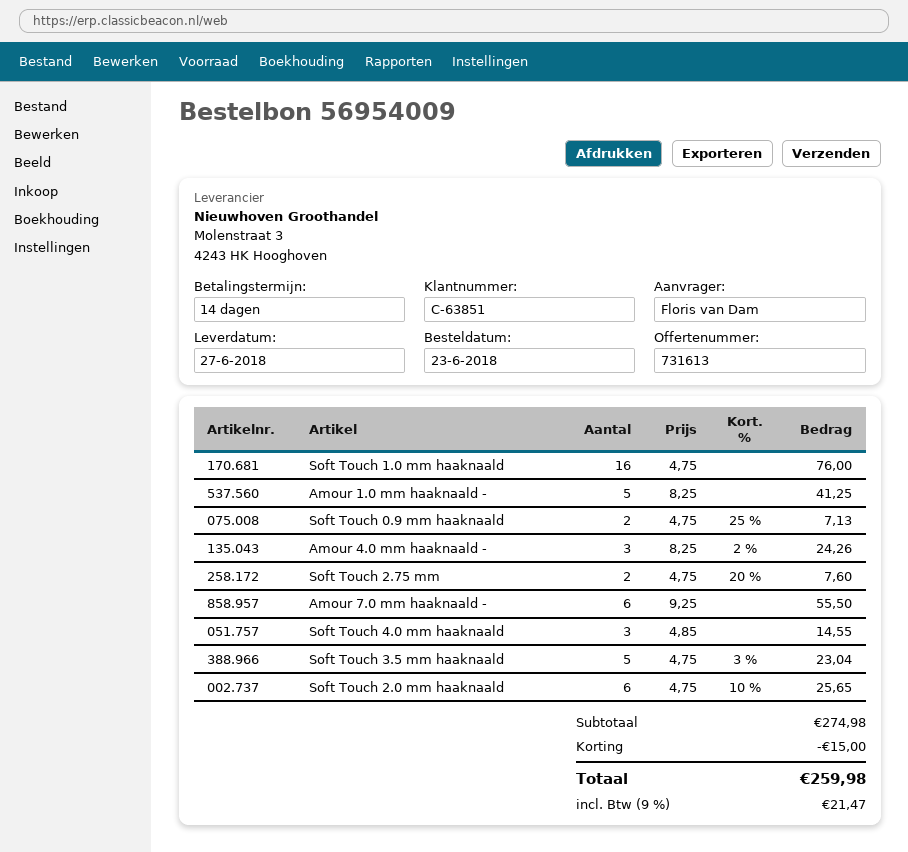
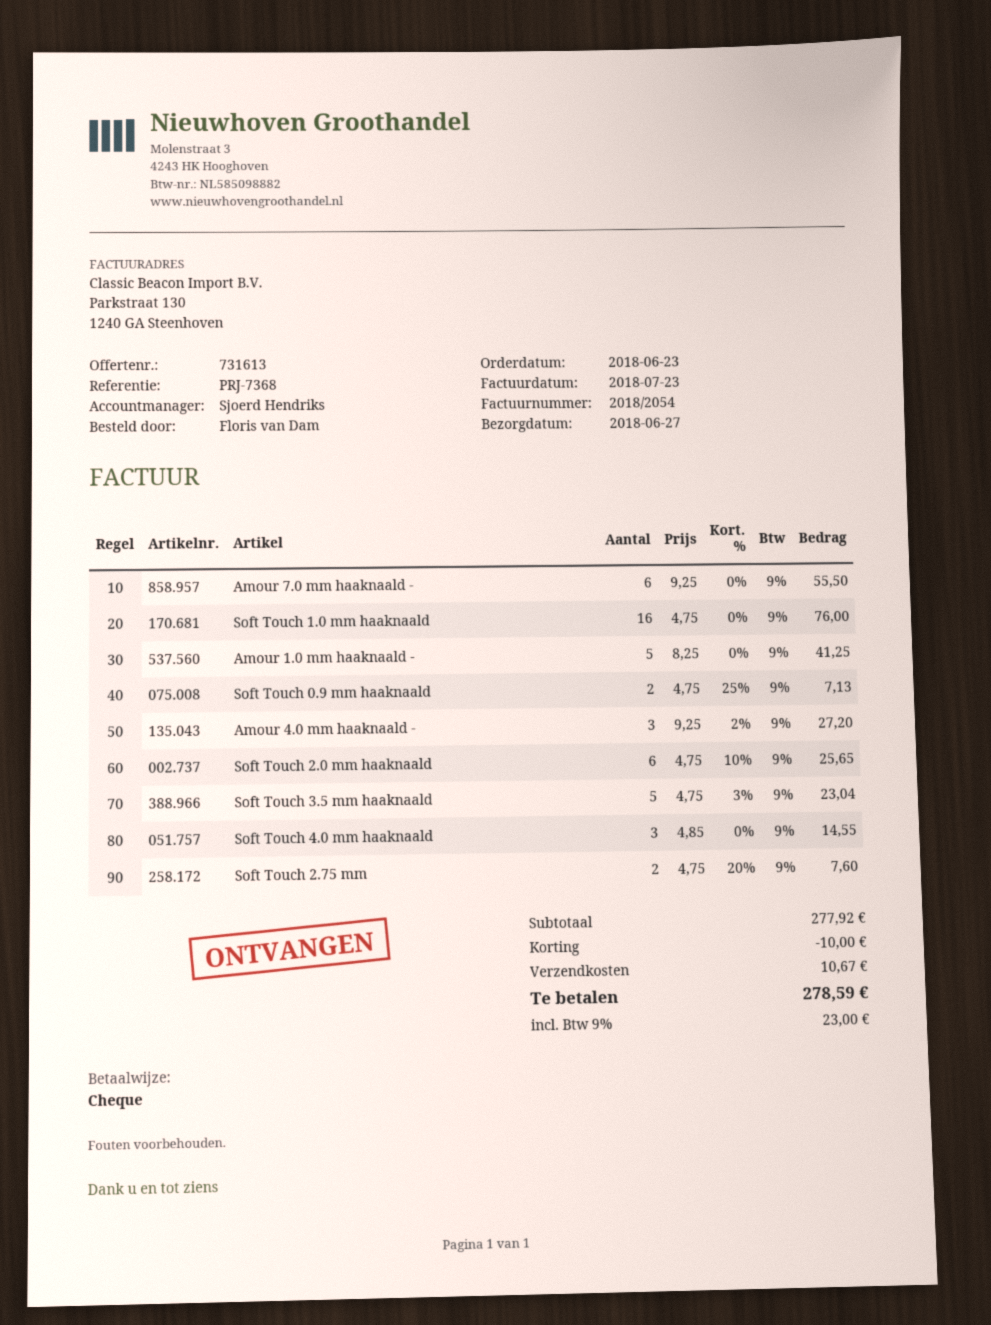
Amour 4.0 mm haaknaald -: 3 x 8.25 - 2% = 24.26 -> 3 x 9.25 - 2% = 27.20
subtotal: 274.98 -> 277.92
discount: 15.00 -> 10.00
shipping: none -> 10.67
tax: 9% = 21.47 -> 9% = 23.00
total: 259.98 -> 278.59

